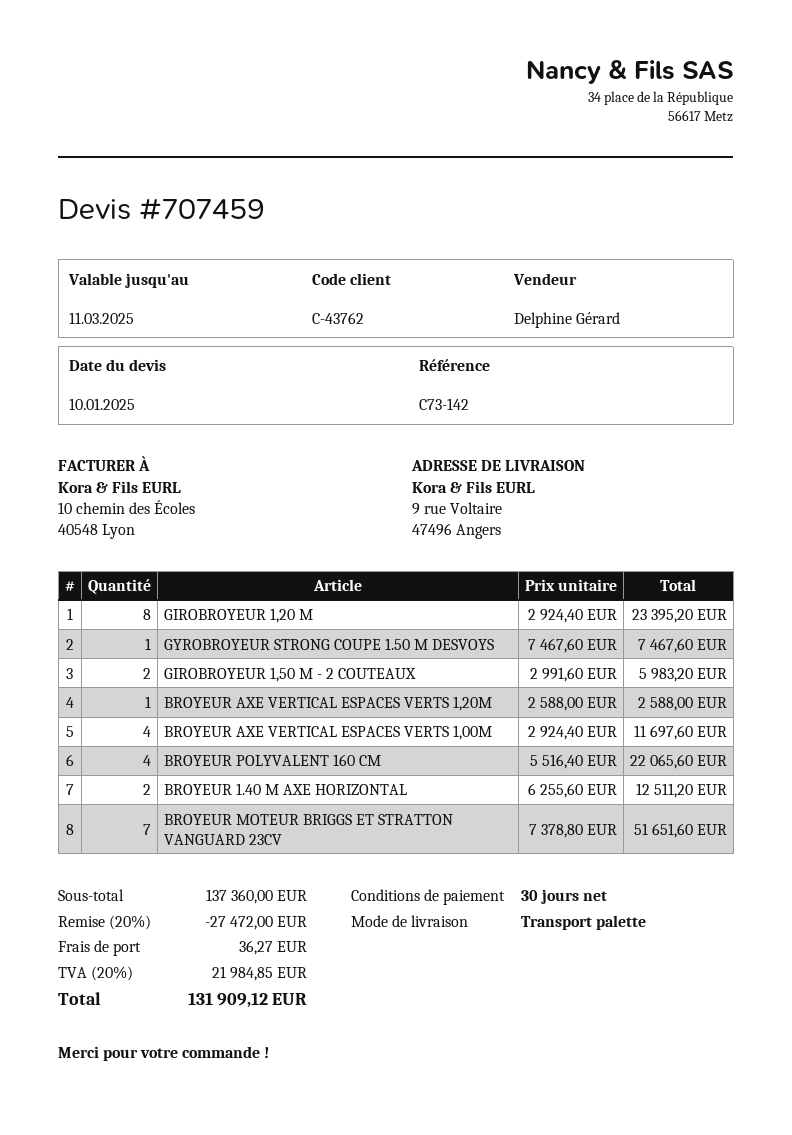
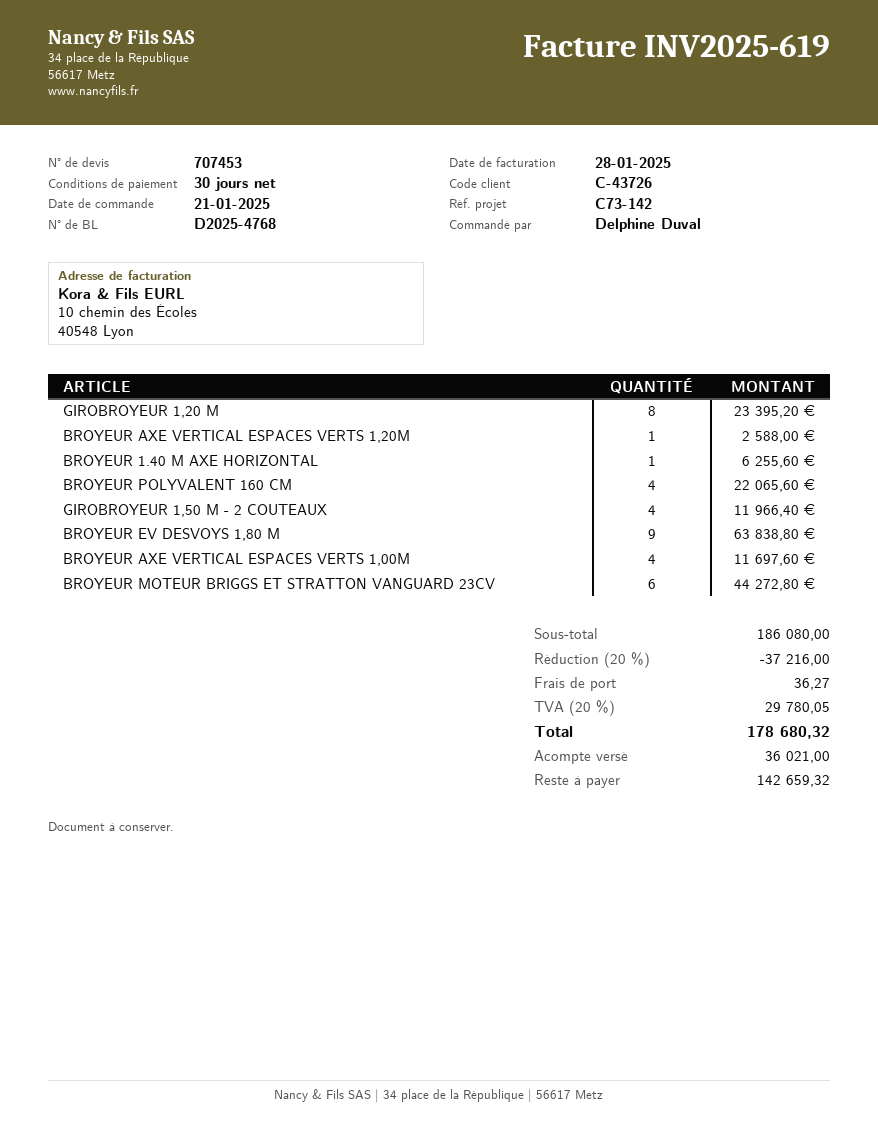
quote number: 707459 -> 707453
customer number: C-43762 -> C-43726
GYROBROYEUR STRONG COUPE 1.50 M DESVOYS: 1 for 7467.60 -> none
GIROBROYEUR 1,50 M - 2 COUTEAUX: 2 for 5983.20 -> 4 for 11966.40
BROYEUR 1.40 M AXE HORIZONTAL: 2 for 12511.20 -> 1 for 6255.60
BROYEUR MOTEUR BRIGGS ET STRATTON VANGUARD 23CV: 7 for 51651.60 -> 6 for 44272.80
BROYEUR EV DESVOYS 1,80 M: none -> 9 for 63838.80
subtotal: 137360.00 -> 186080.00
discount: 20% = 27472.00 -> 20% = 37216.00
tax: 20% = 21984.85 -> 20% = 29780.05
total: 131909.12 -> 178680.32

